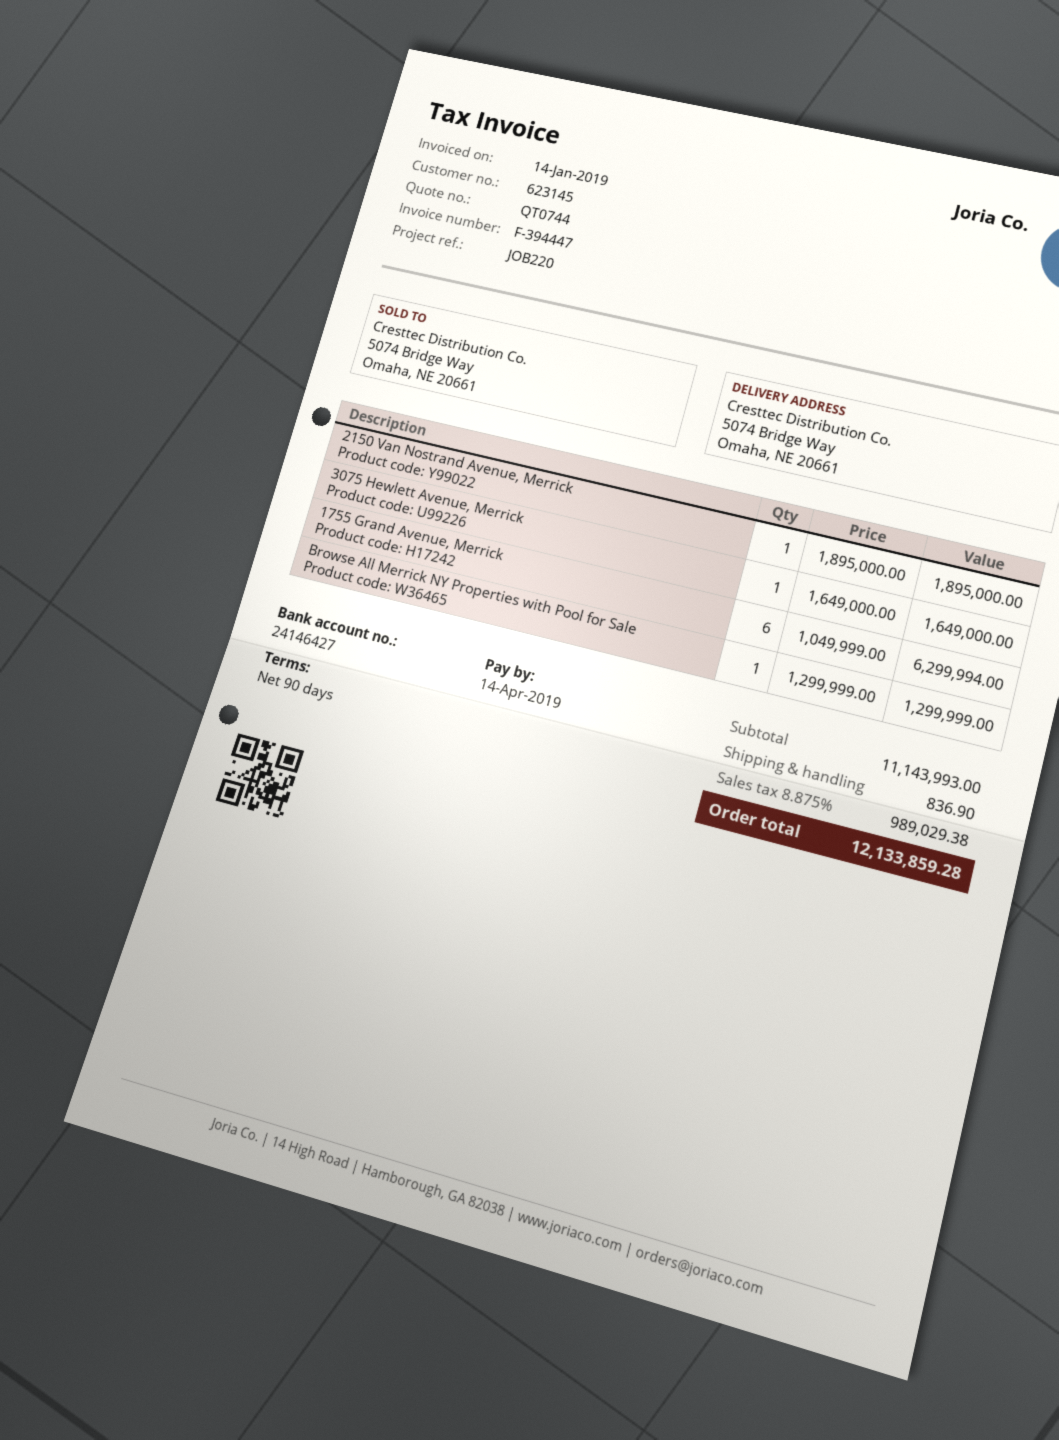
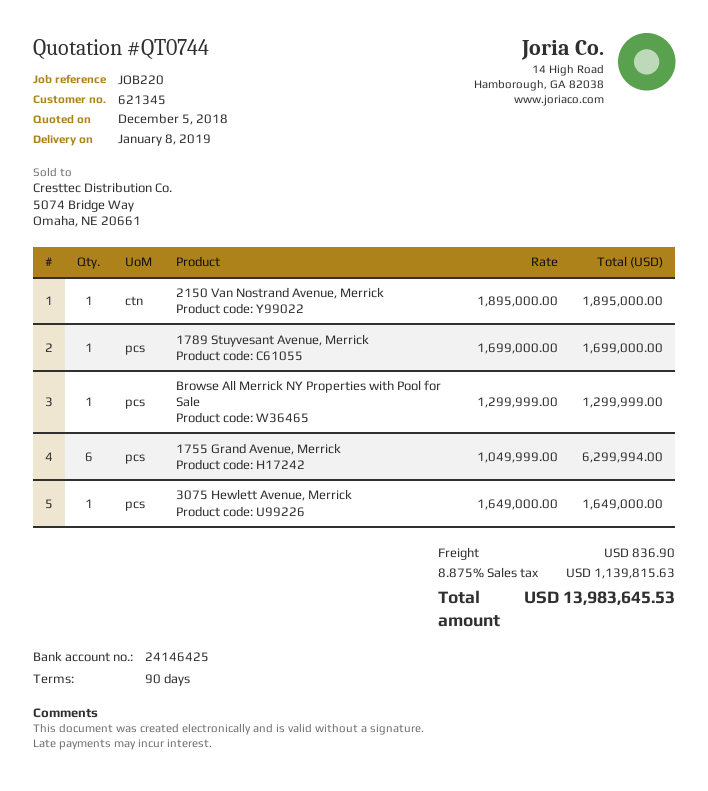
customer number: 623145 -> 621345
bank account: 24146427 -> 24146425
1789 Stuyvesant Avenue, Merrick: none -> 1 x 1699000.00 = 1699000.00
tax: 8.875% = 989029.38 -> 8.875% = 1139815.63
total: 12133859.28 -> 13983645.53

